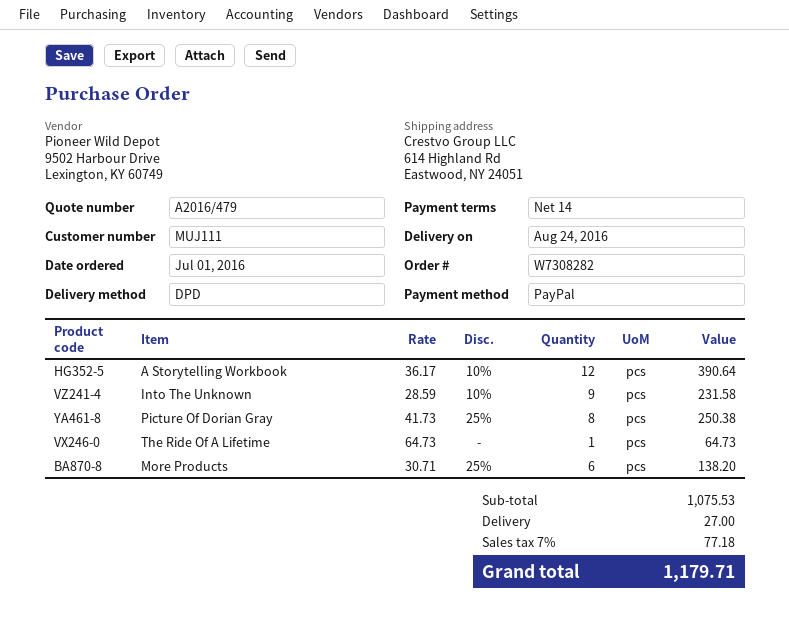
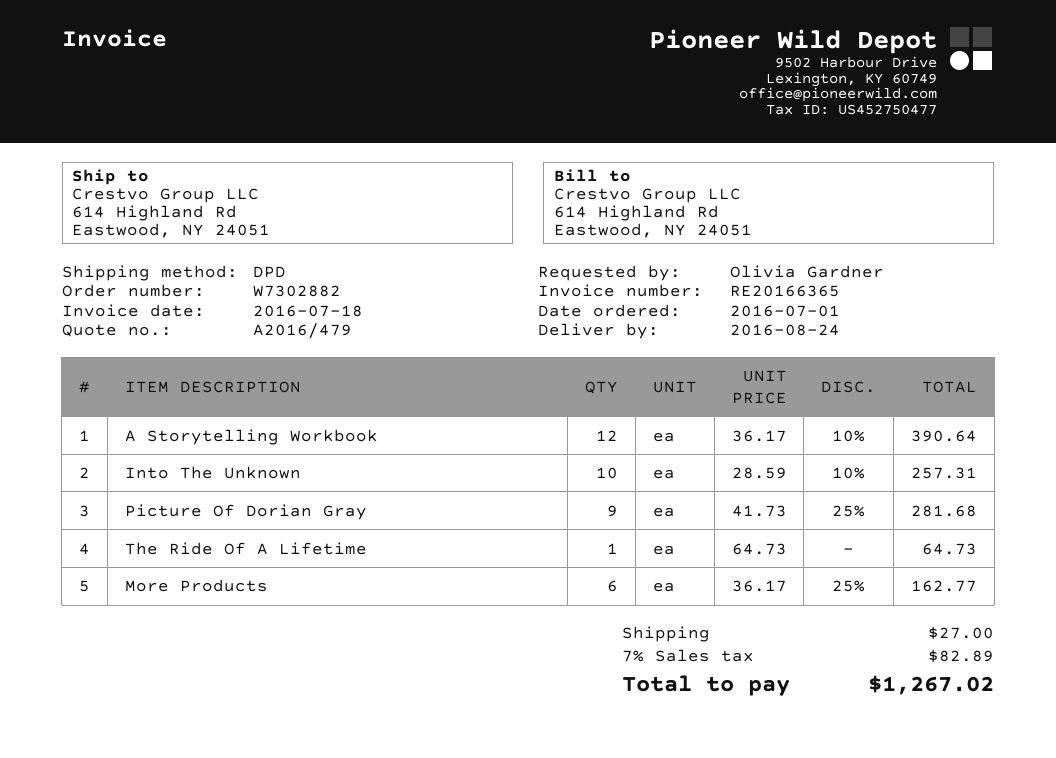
order number: W7308282 -> W7302882
Into The Unknown: 9 x 28.59 - 10% = 231.58 -> 10 x 28.59 - 10% = 257.31
Picture Of Dorian Gray: 8 x 41.73 - 25% = 250.38 -> 9 x 41.73 - 25% = 281.68
More Products: 6 x 30.71 - 25% = 138.20 -> 6 x 36.17 - 25% = 162.77
tax: 7% = 77.18 -> 7% = 82.89
total: 1179.71 -> 1267.02

